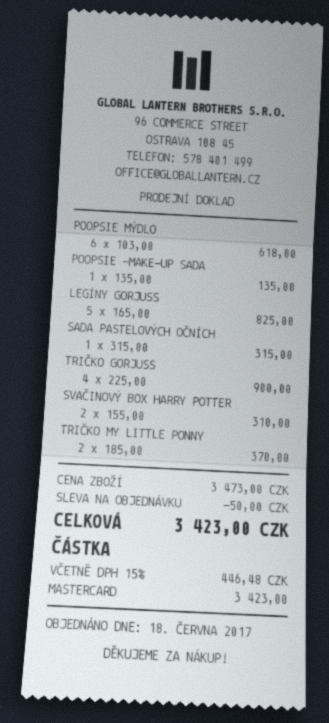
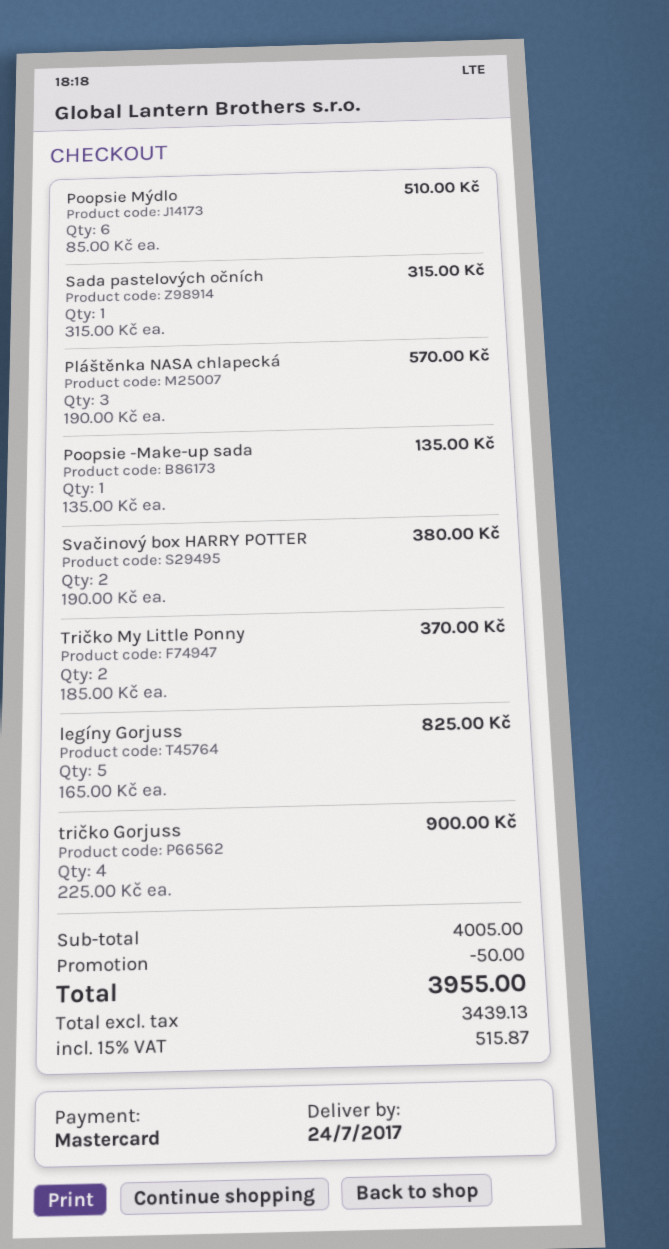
POOPSIE MÝDLO: 6 x 103.00 = 618.00 -> 6 x 85.00 = 510.00
SVAČINOVÝ BOX HARRY POTTER: 2 x 155.00 = 310.00 -> 2 x 190.00 = 380.00
Pláštěnka NASA chlapecká: none -> 3 x 190.00 = 570.00
subtotal: 3473.00 -> 4005.00
tax: 15% = 446.48 -> 15% = 515.87
total: 3423.00 -> 3955.00

